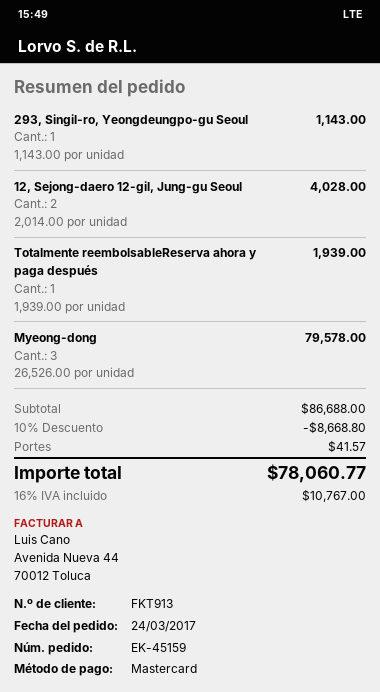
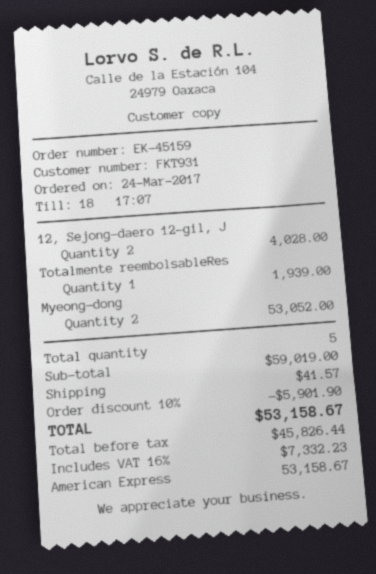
customer number: FKT913 -> FKT931
payment method: Mastercard -> American Express
293, Singil-ro, Yeongdeungpo-gu Seoul: 1 for 1143.00 -> none
Myeong-dong: 3 for 79578.00 -> 2 for 53052.00
subtotal: 86688.00 -> 59019.00
discount: 10% = 8668.80 -> 10% = 5901.90
tax: 16% = 10767.00 -> 16% = 7332.23
total: 78060.77 -> 53158.67

